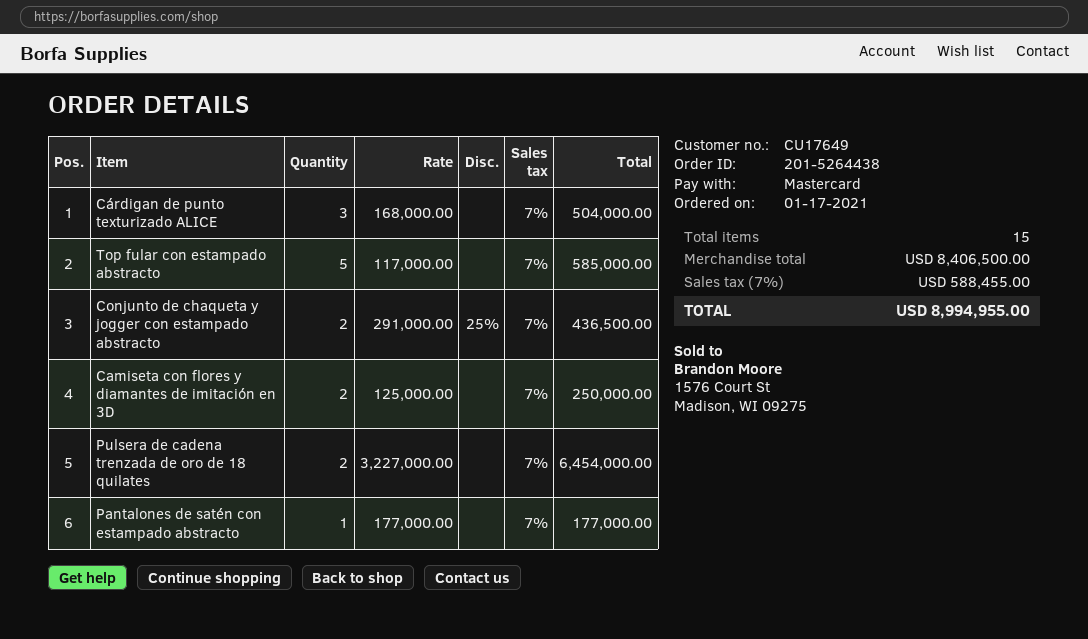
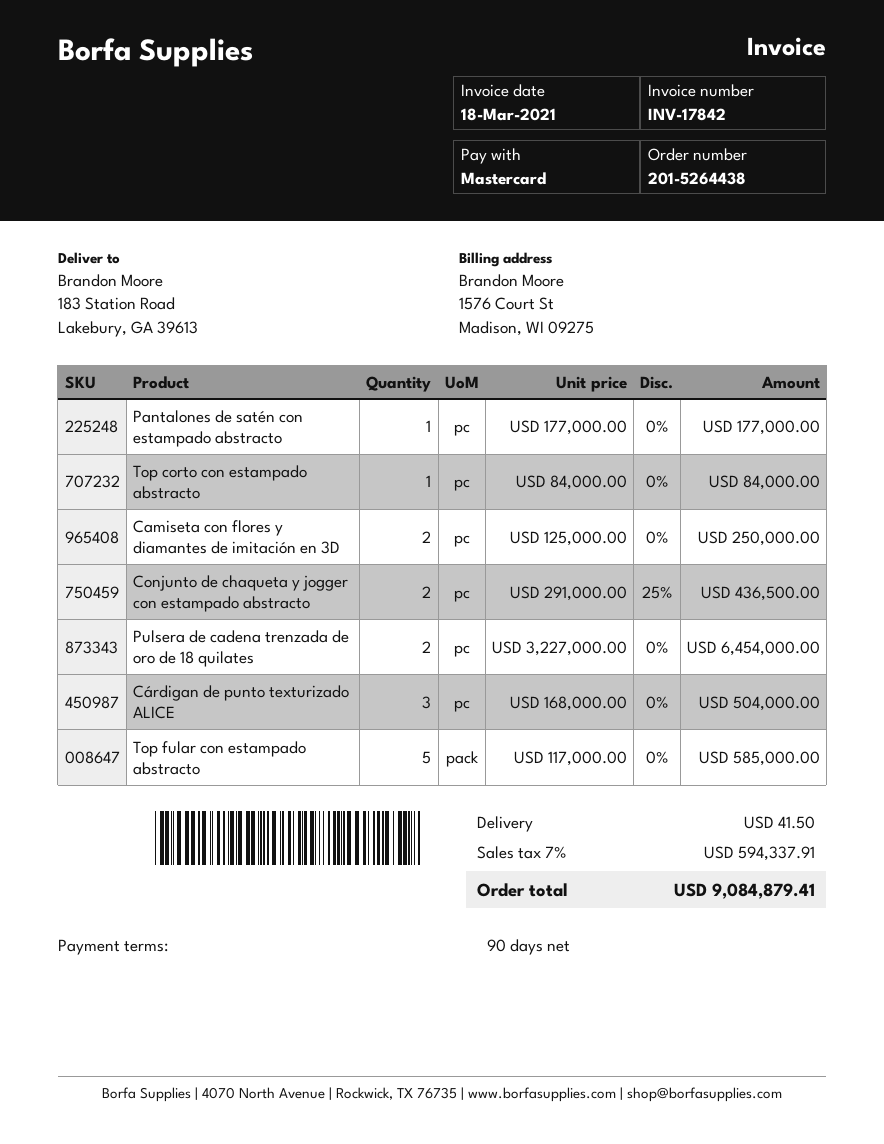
Top corto con estampado abstracto: none -> 1 x 84000.00 = 84000.00
shipping: none -> 41.50
tax: 7% = 588455.00 -> 7% = 594337.91
total: 8994955.00 -> 9084879.41

